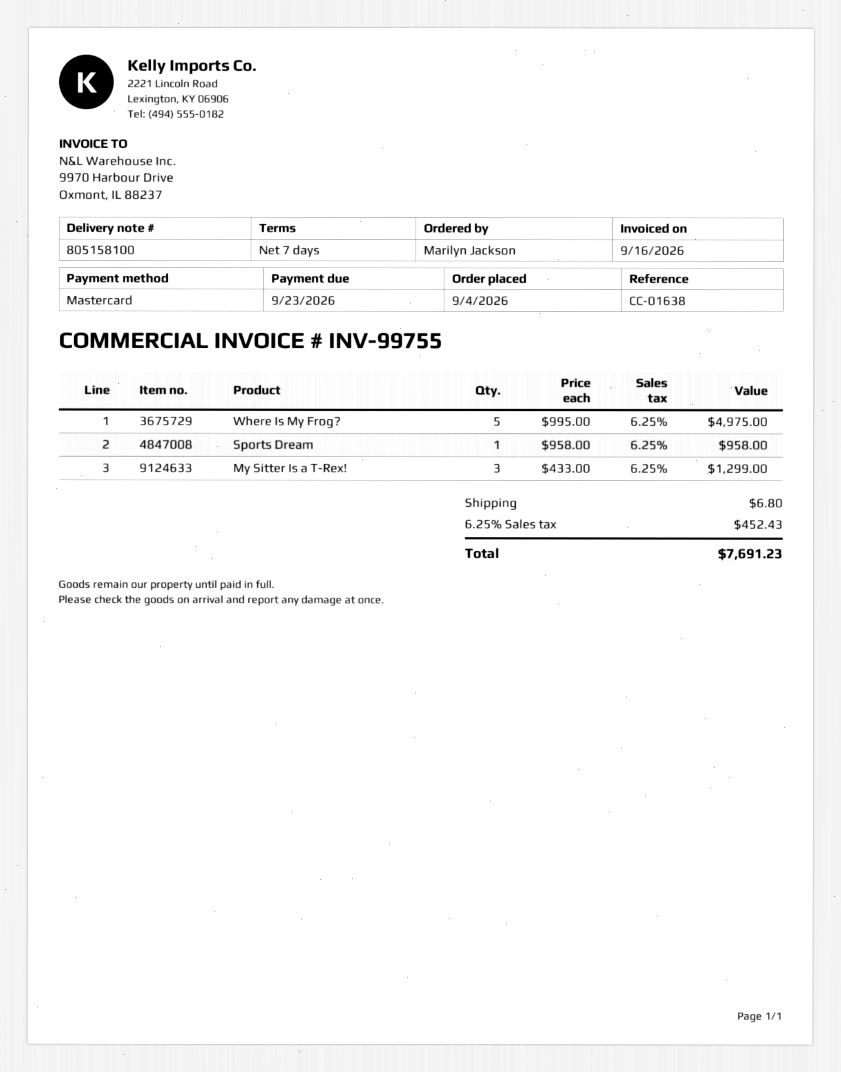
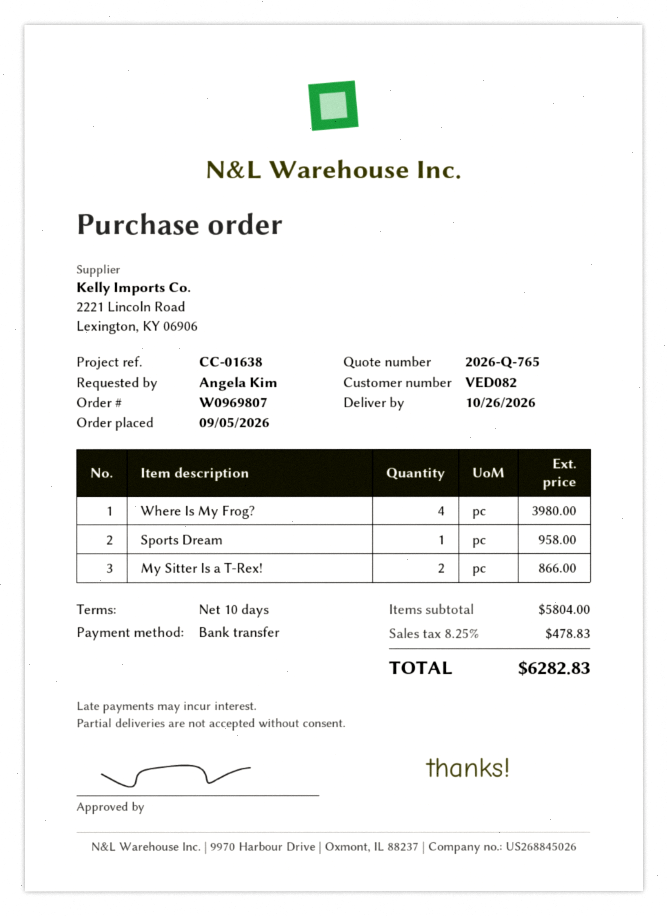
order date: 2026-09-04 -> 2026-09-05
payment terms: 7 days -> 10 days
ordered by: Marilyn Jackson -> Angela Kim
payment method: Mastercard -> bank transfer
Where Is My Frog?: 5 for 4975.00 -> 4 for 3980.00
My Sitter Is a T-Rex!: 3 for 1299.00 -> 2 for 866.00
shipping: 6.80 -> none
tax: 6.25% = 452.43 -> 8.25% = 478.83
total: 7691.23 -> 6282.83

